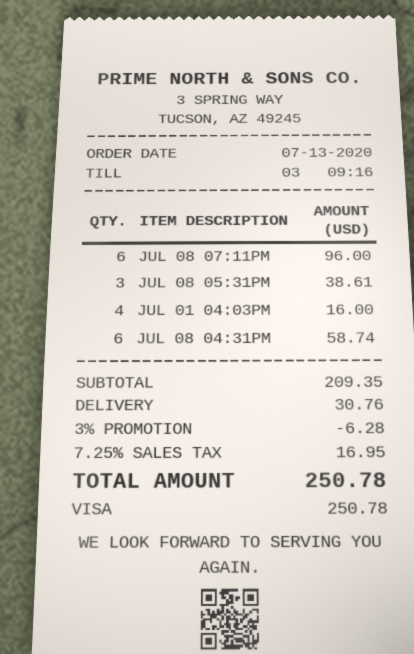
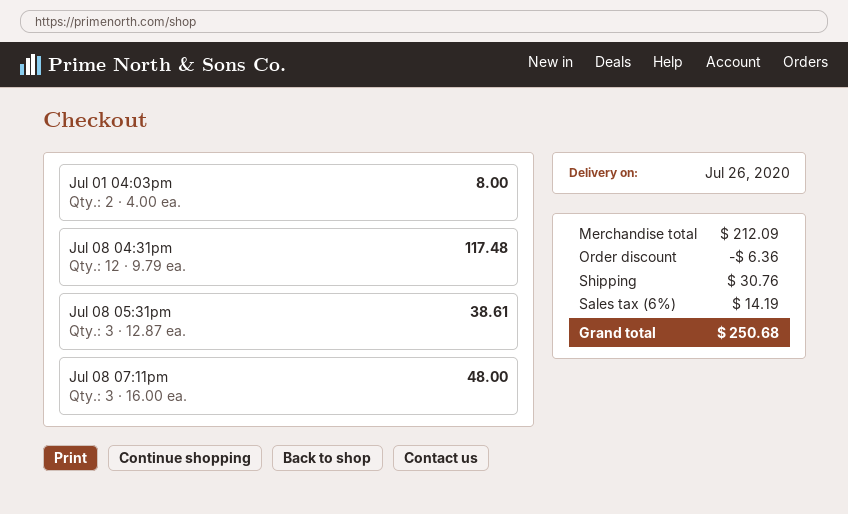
JUL 08 07:11PM: 6 for 96.00 -> 3 for 48.00
JUL 01 04:03PM: 4 for 16.00 -> 2 for 8.00
JUL 08 04:31PM: 6 for 58.74 -> 12 for 117.48
subtotal: 209.35 -> 212.09
discount: 6.28 -> 6.36
tax: 7.25% = 16.95 -> 6% = 14.19
total: 250.78 -> 250.68

